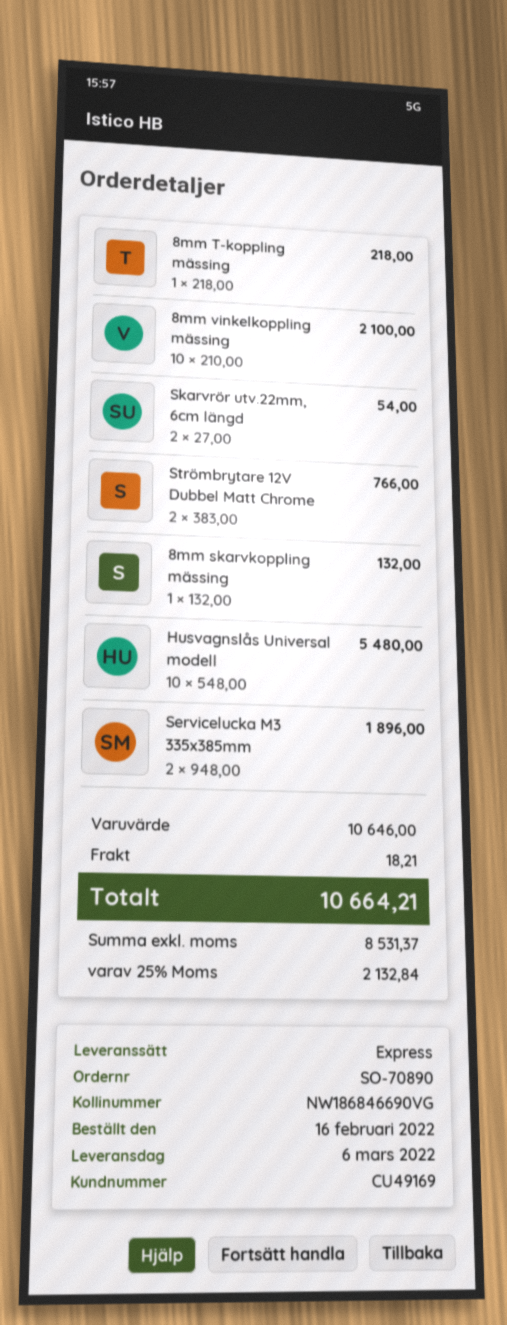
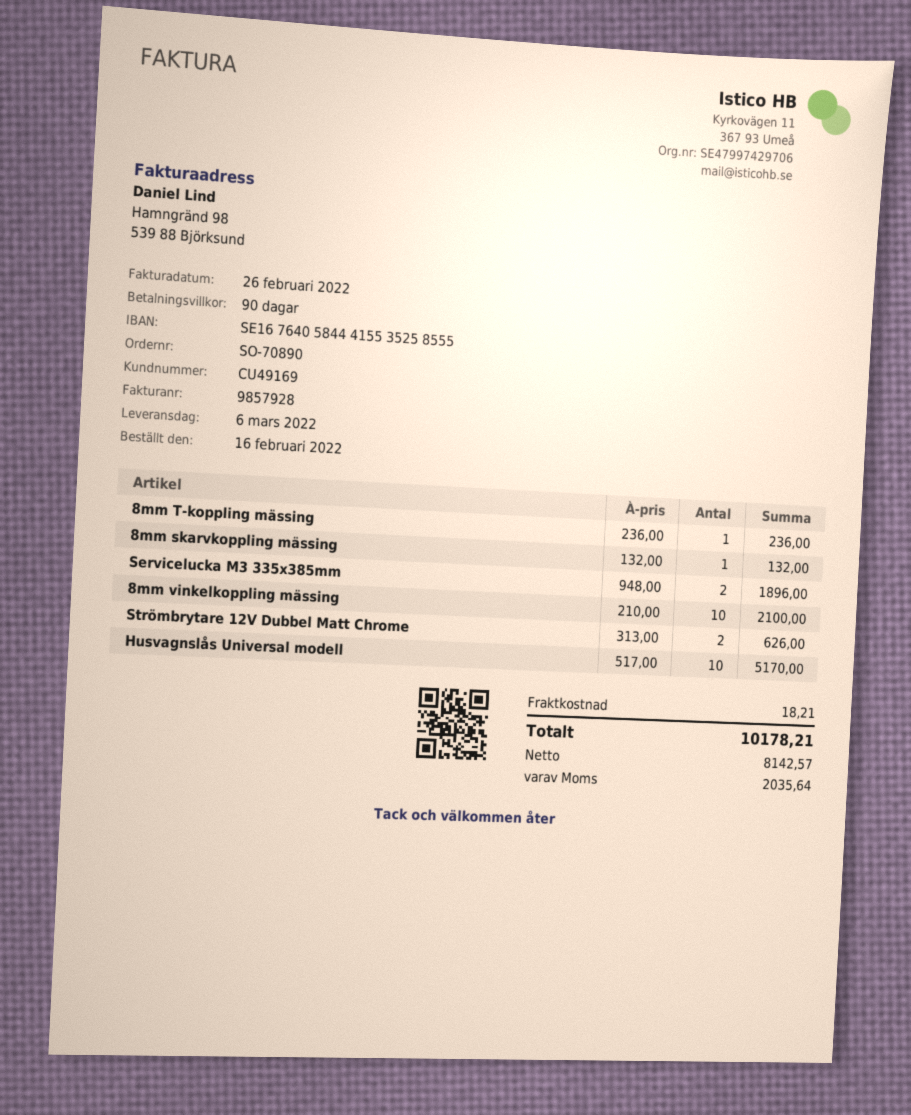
8mm T-koppling mässing: 1 x 218.00 = 218.00 -> 1 x 236.00 = 236.00
Skarvrör utv.22mm, 6cm längd: 2 x 27.00 = 54.00 -> none
Strömbrytare 12V Dubbel Matt Chrome: 2 x 383.00 = 766.00 -> 2 x 313.00 = 626.00
Husvagnslås Universal modell: 10 x 548.00 = 5480.00 -> 10 x 517.00 = 5170.00
net: 8531.37 -> 8142.57
tax: 2132.84 -> 2035.64
total: 10664.21 -> 10178.21

